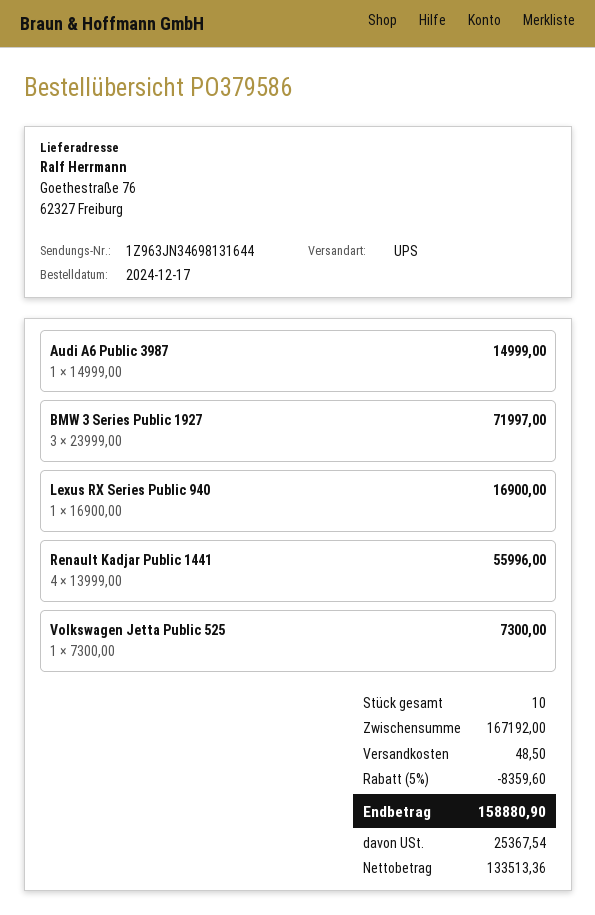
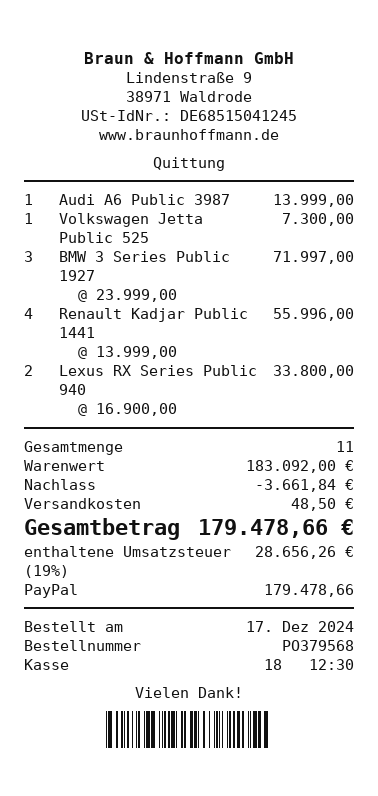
order number: PO379586 -> PO379568
Audi A6 Public 3987: 1 x 14999.00 = 14999.00 -> 1 x 13999.00 = 13999.00
Lexus RX Series Public 940: 1 x 16900.00 = 16900.00 -> 2 x 16900.00 = 33800.00
total quantity: 10 -> 11
subtotal: 167192.00 -> 183092.00
discount: 8359.60 -> 3661.84
tax: 25367.54 -> 28656.26
total: 158880.90 -> 179478.66

